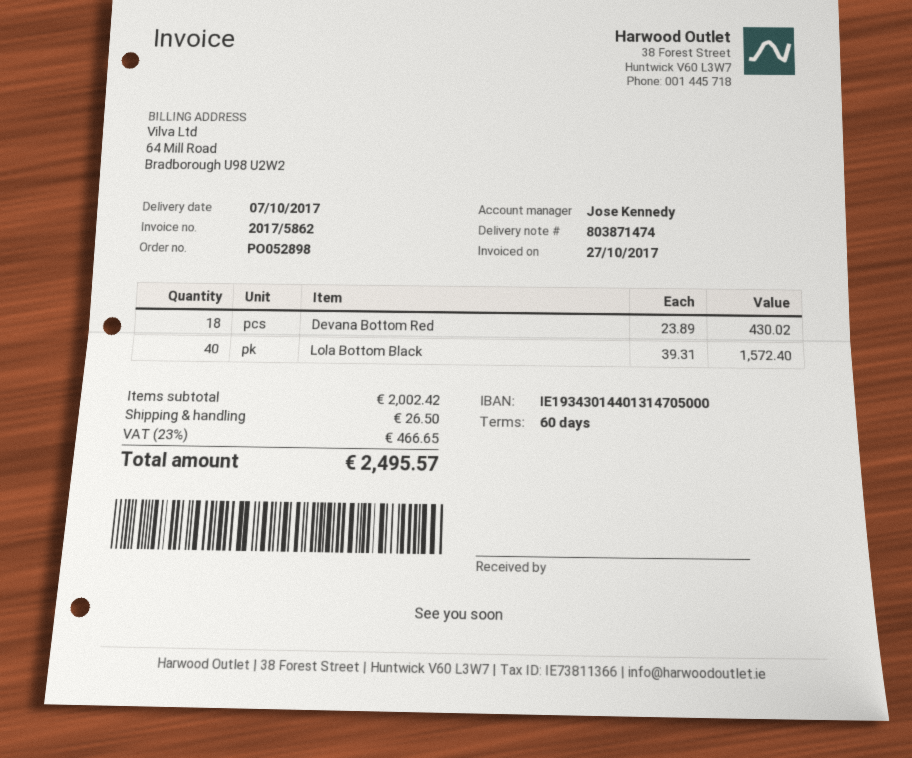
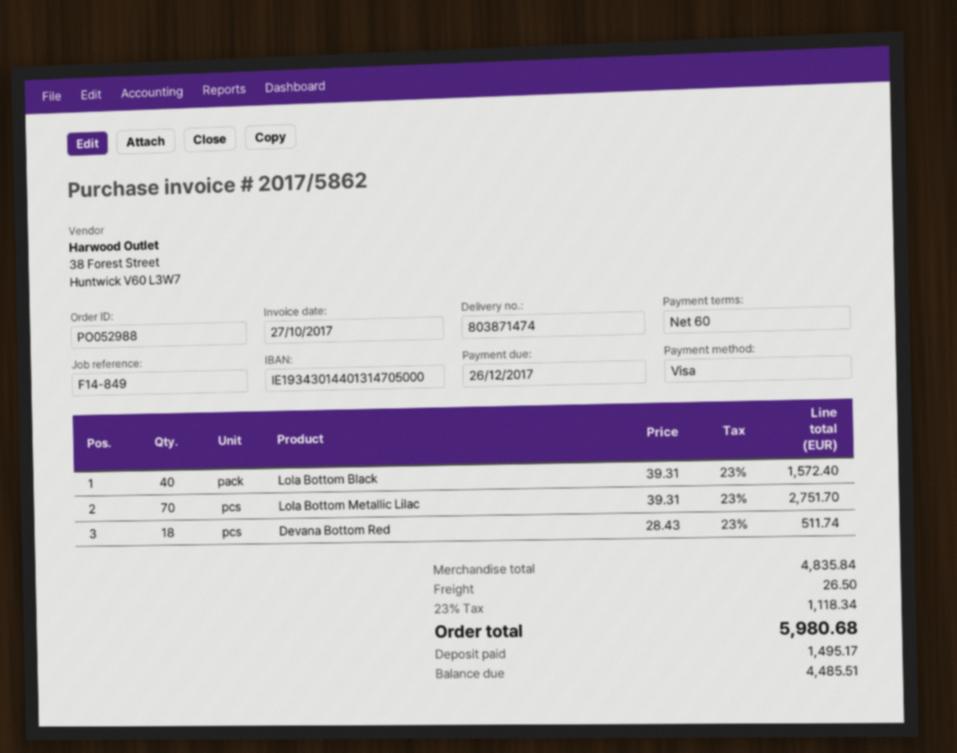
order number: PO052898 -> PO052988
Devana Bottom Red: 18 x 23.89 = 430.02 -> 18 x 28.43 = 511.74
Lola Bottom Metallic Lilac: none -> 70 x 39.31 = 2751.70
subtotal: 2002.42 -> 4835.84
tax: 23% = 466.65 -> 23% = 1118.34
total: 2495.57 -> 5980.68

